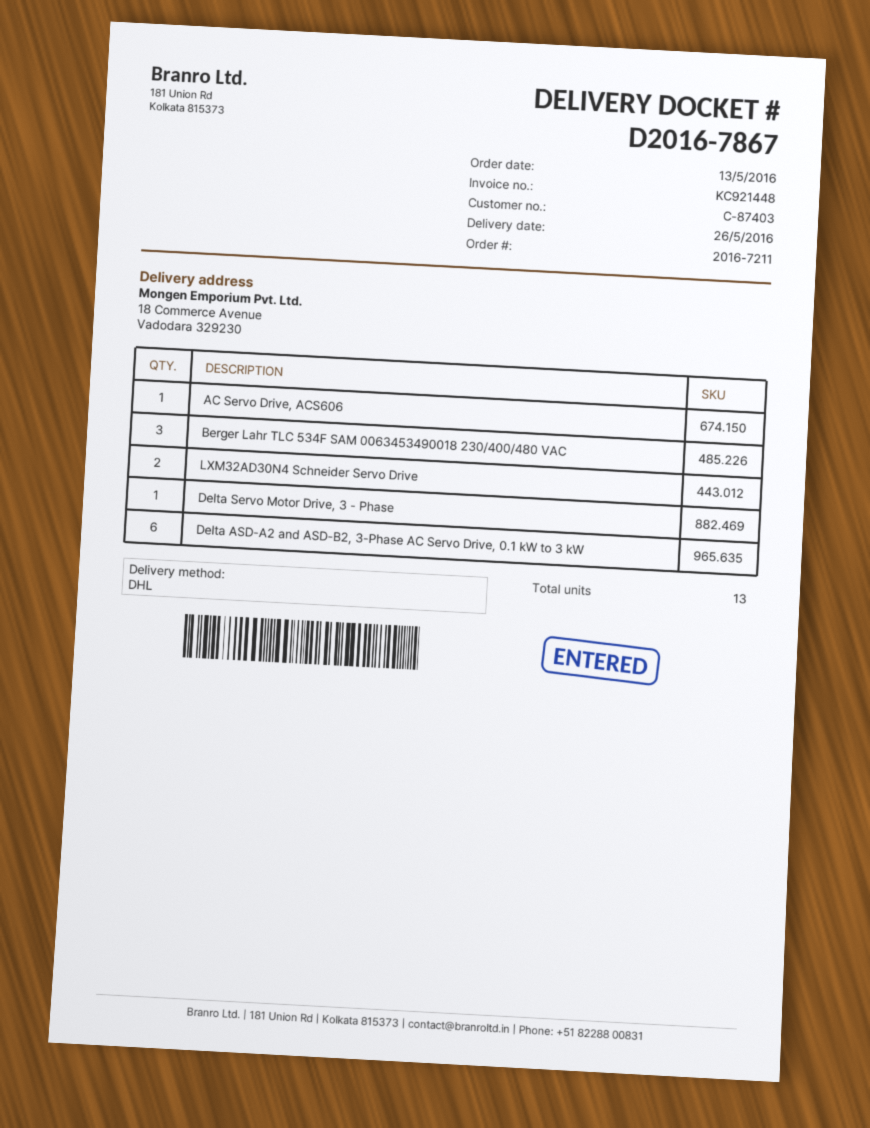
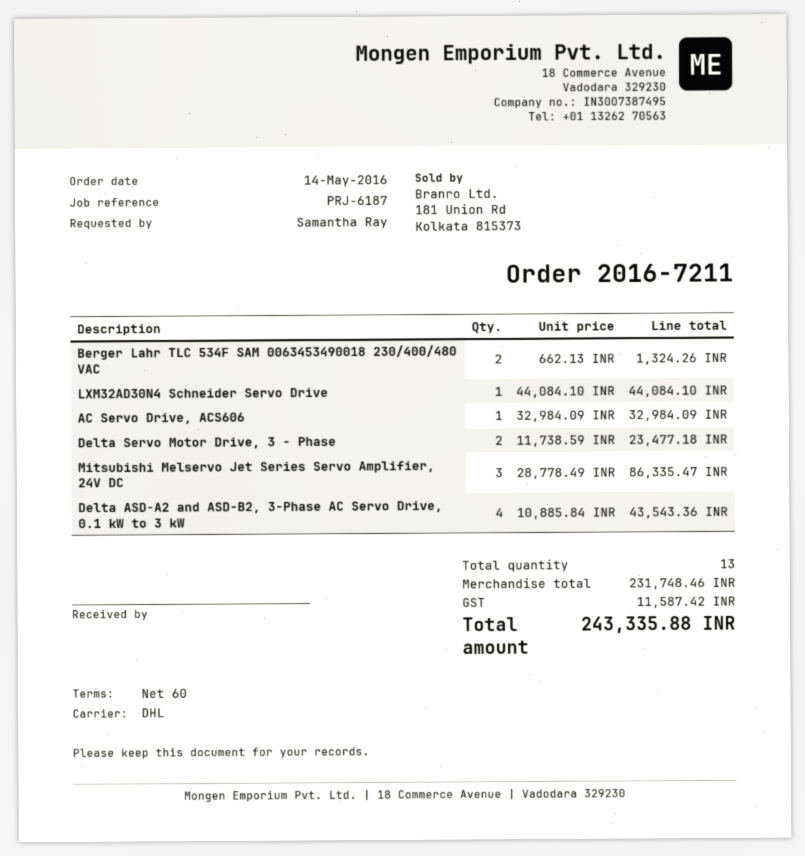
order date: 2016-05-13 -> 2016-05-14
Berger Lahr TLC 534F SAM 0063453490018 230/400/480 VAC: 3 -> 2
LXM32AD30N4 Schneider Servo Drive: 2 -> 1
Delta Servo Motor Drive, 3 - Phase: 1 -> 2
Delta ASD-A2 and ASD-B2, 3-Phase AC Servo Drive, 0.1 kW to 3 kW: 6 -> 4
Mitsubishi Melservo Jet Series Servo Amplifier, 24V DC: none -> 3

